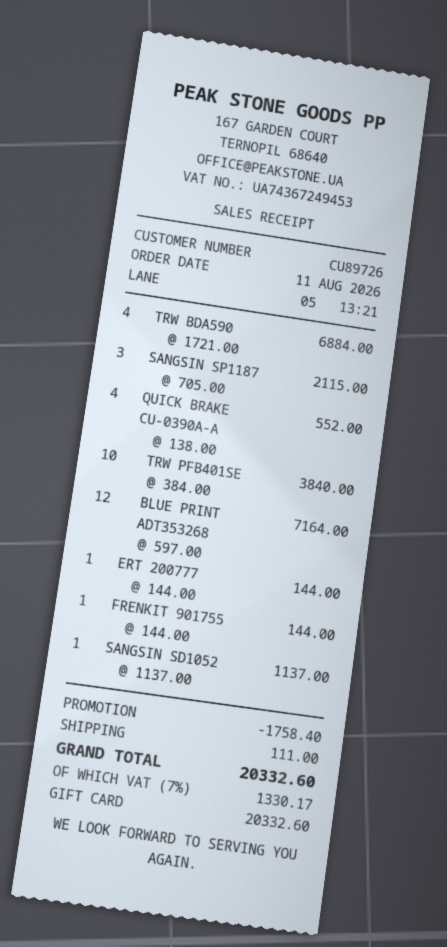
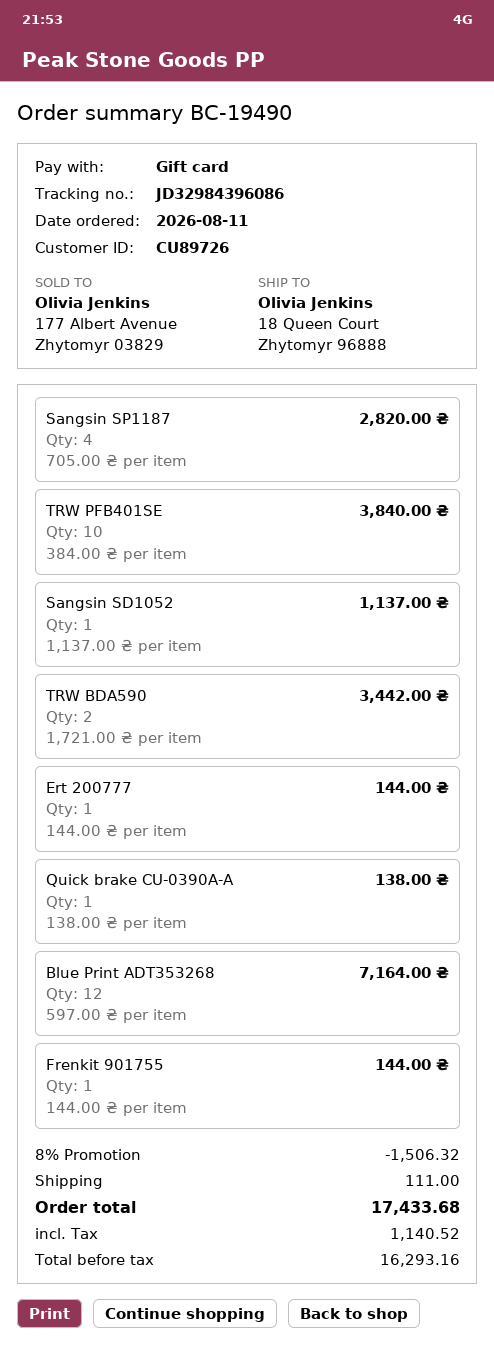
TRW BDA590: 4 x 1721.00 = 6884.00 -> 2 x 1721.00 = 3442.00
SANGSIN SP1187: 3 x 705.00 = 2115.00 -> 4 x 705.00 = 2820.00
QUICK BRAKE CU-0390A-A: 4 x 138.00 = 552.00 -> 1 x 138.00 = 138.00
discount: 1758.40 -> 1506.32
tax: 1330.17 -> 1140.52
total: 20332.60 -> 17433.68

